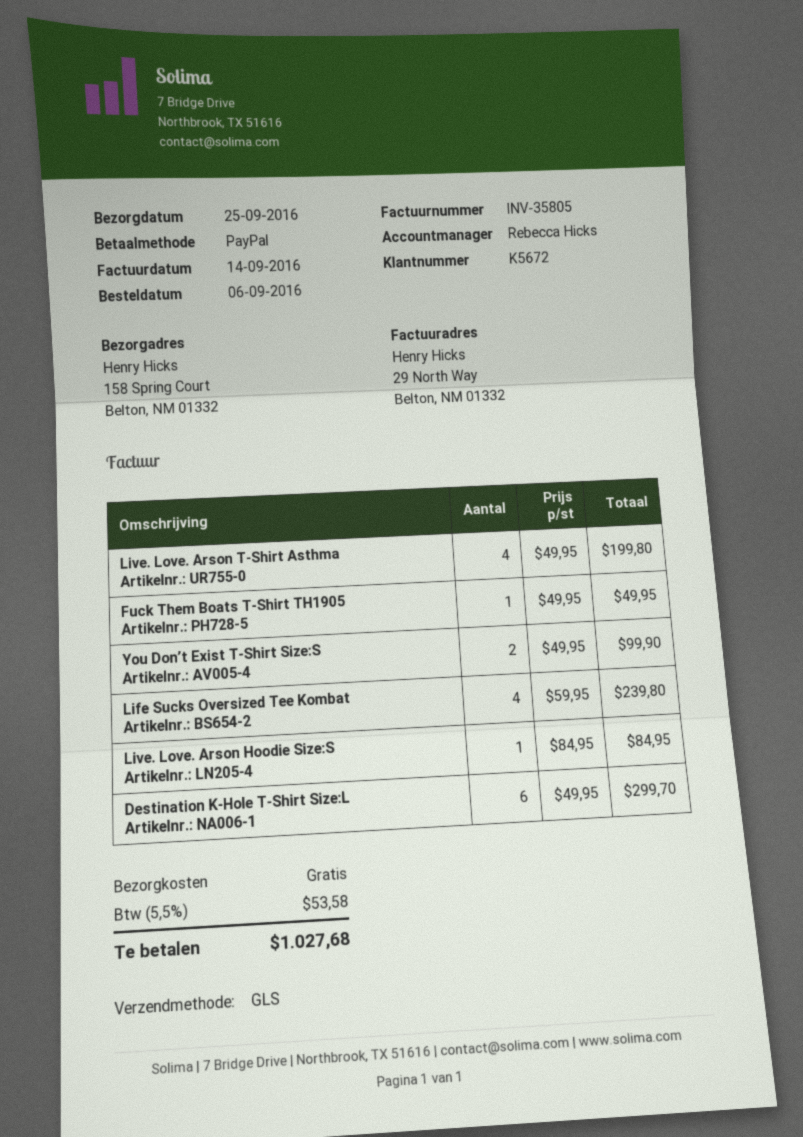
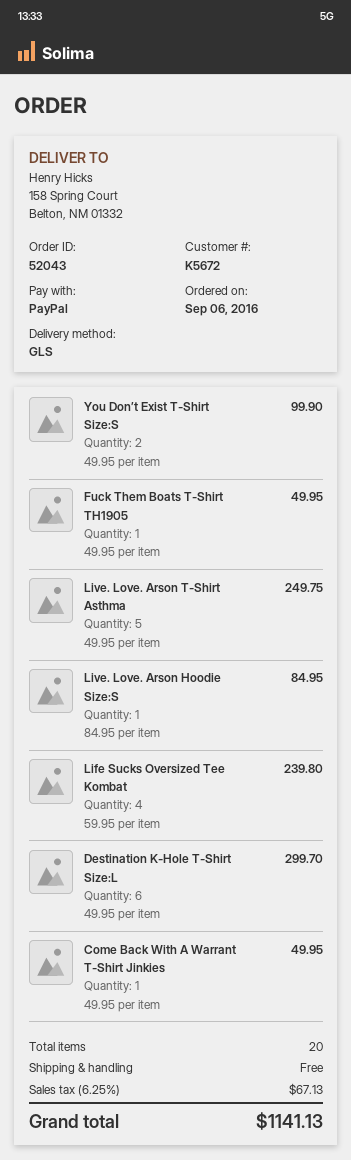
Live. Love. Arson T-Shirt Asthma: 4 x 49.95 = 199.80 -> 5 x 49.95 = 249.75
Come Back With A Warrant T-Shirt Jinkies: none -> 1 x 49.95 = 49.95
tax: 5.5% = 53.58 -> 6.25% = 67.13
total: 1027.68 -> 1141.13

